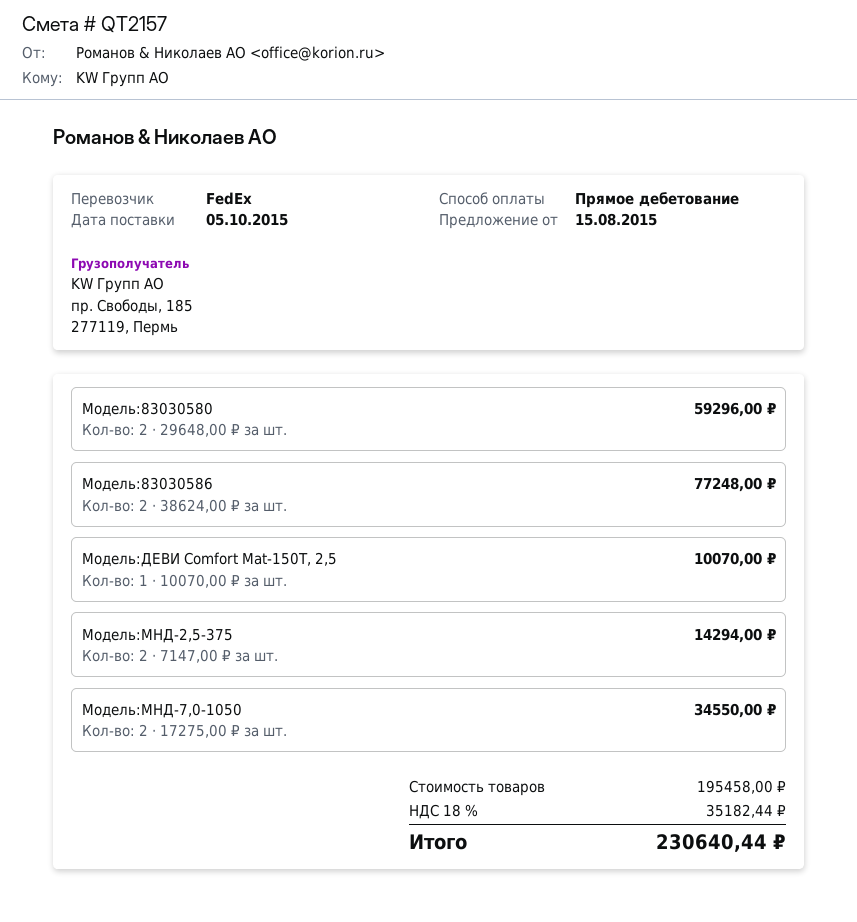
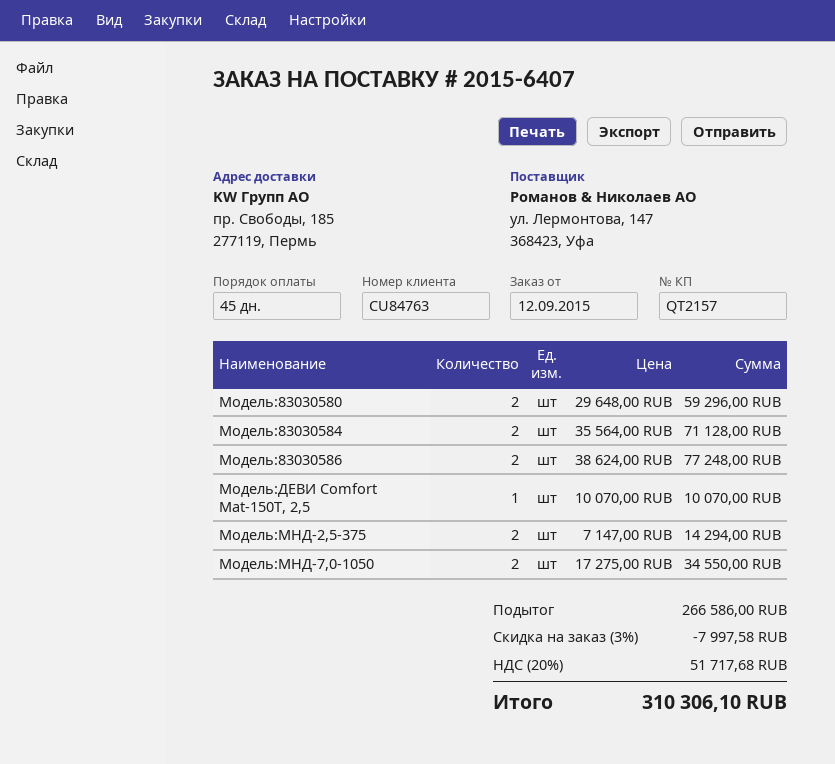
Модель:83030584: none -> 2 x 35564.00 = 71128.00
subtotal: 195458.00 -> 266586.00
discount: none -> 3% = 7997.58
tax: 18% = 35182.44 -> 20% = 51717.68
total: 230640.44 -> 310306.10

